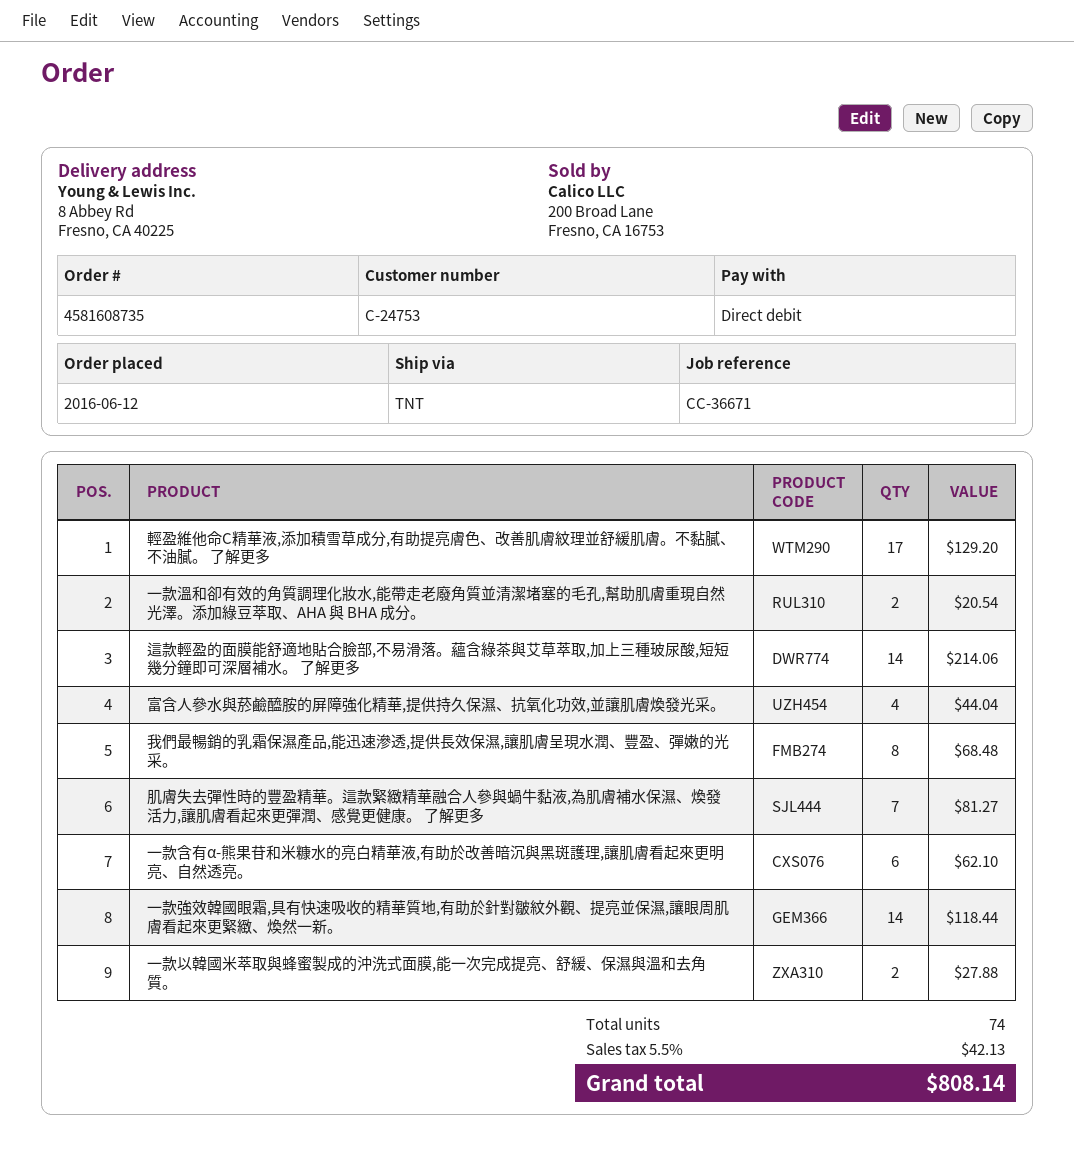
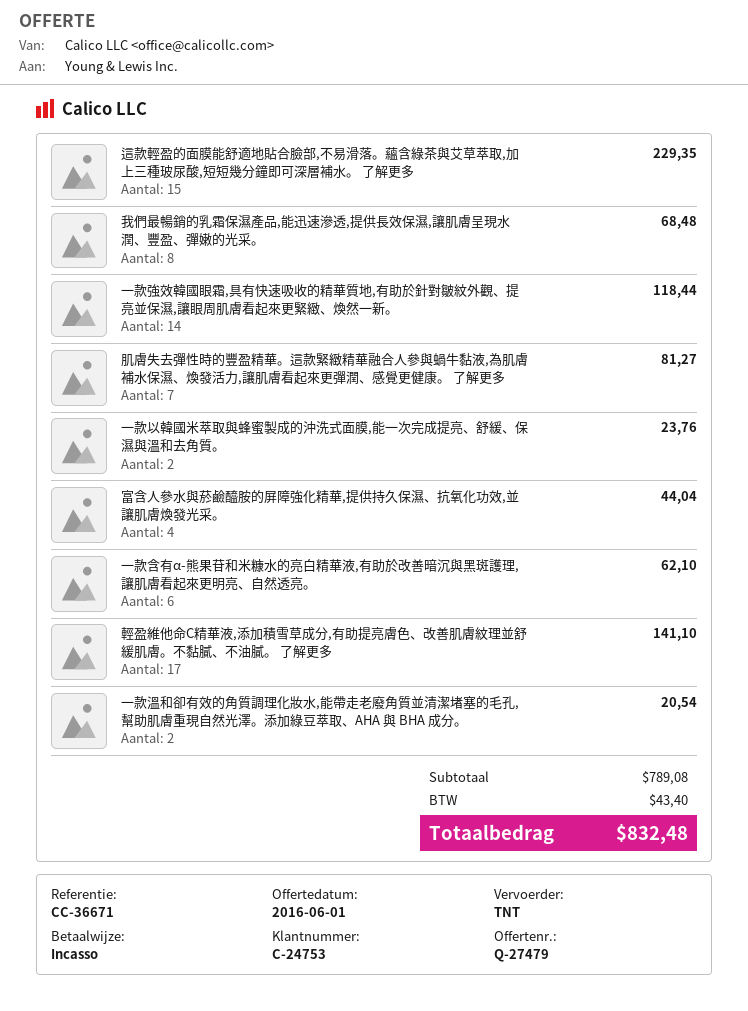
輕盈維他命C精華液,添加積雪草成分,有助提亮膚色、改善肌膚紋理並舒緩肌膚。不黏膩、不油膩。 了解更多: 17 for 129.20 -> 17 for 141.10
這款輕盈的面膜能舒適地貼合臉部,不易滑落。蘊含綠茶與艾草萃取,加上三種玻尿酸,短短幾分鐘即可深層補水。 了解更多: 14 for 214.06 -> 15 for 229.35
一款以韓國米萃取與蜂蜜製成的沖洗式面膜,能一次完成提亮、舒緩、保濕與溫和去角質。: 2 for 27.88 -> 2 for 23.76
tax: 42.13 -> 43.40
total: 808.14 -> 832.48

